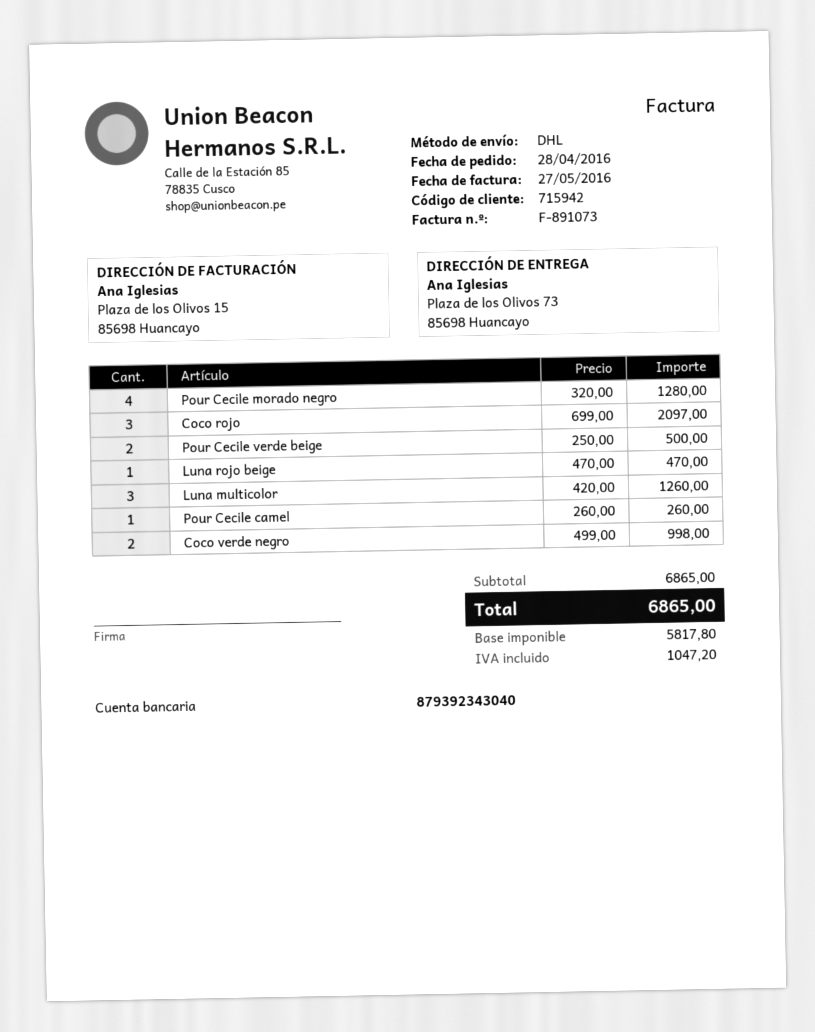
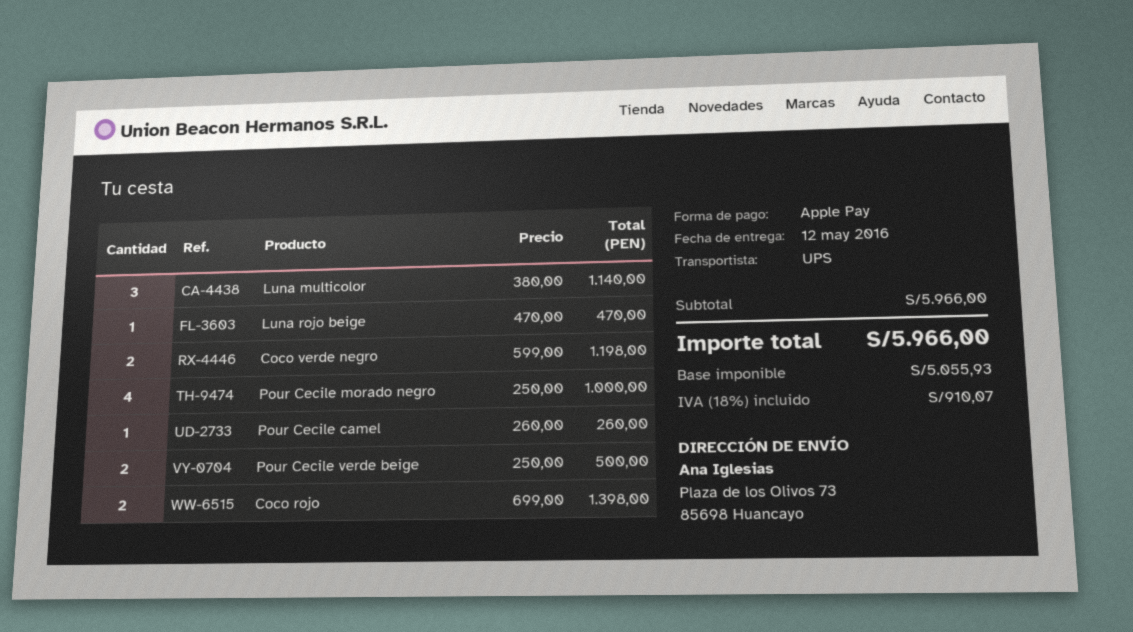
shipping method: DHL -> UPS
Pour Cecile morado negro: 4 x 320.00 = 1280.00 -> 4 x 250.00 = 1000.00
Coco rojo: 3 x 699.00 = 2097.00 -> 2 x 699.00 = 1398.00
Luna multicolor: 3 x 420.00 = 1260.00 -> 3 x 380.00 = 1140.00
Coco verde negro: 2 x 499.00 = 998.00 -> 2 x 599.00 = 1198.00
subtotal: 6865.00 -> 5966.00
net: 5817.80 -> 5055.93
tax: 1047.20 -> 910.07
total: 6865.00 -> 5966.00

